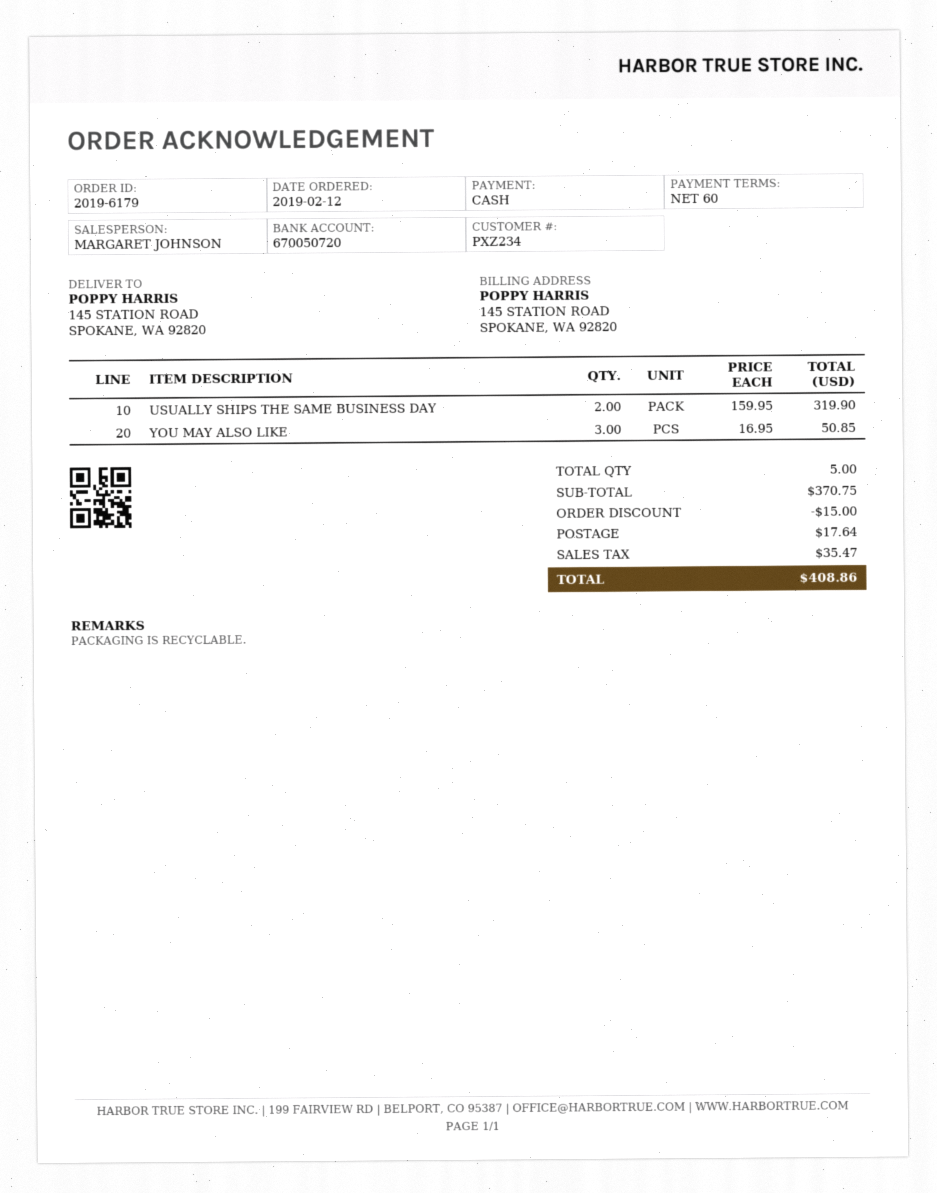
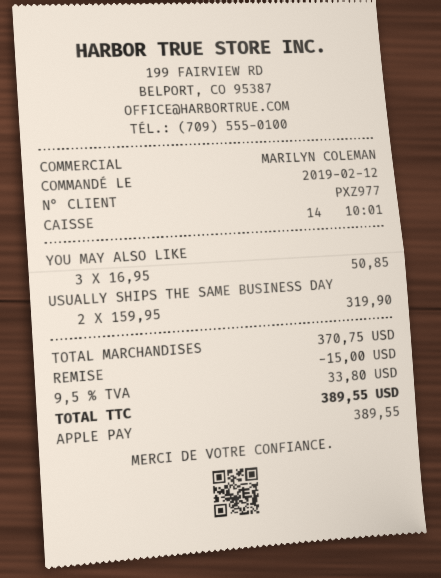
customer number: PXZ234 -> PXZ977
sales rep: MARGARET JOHNSON -> MARILYN COLEMAN
payment method: cash -> Apple Pay
shipping: 17.64 -> none
tax: 35.47 -> 33.80
total: 408.86 -> 389.55

